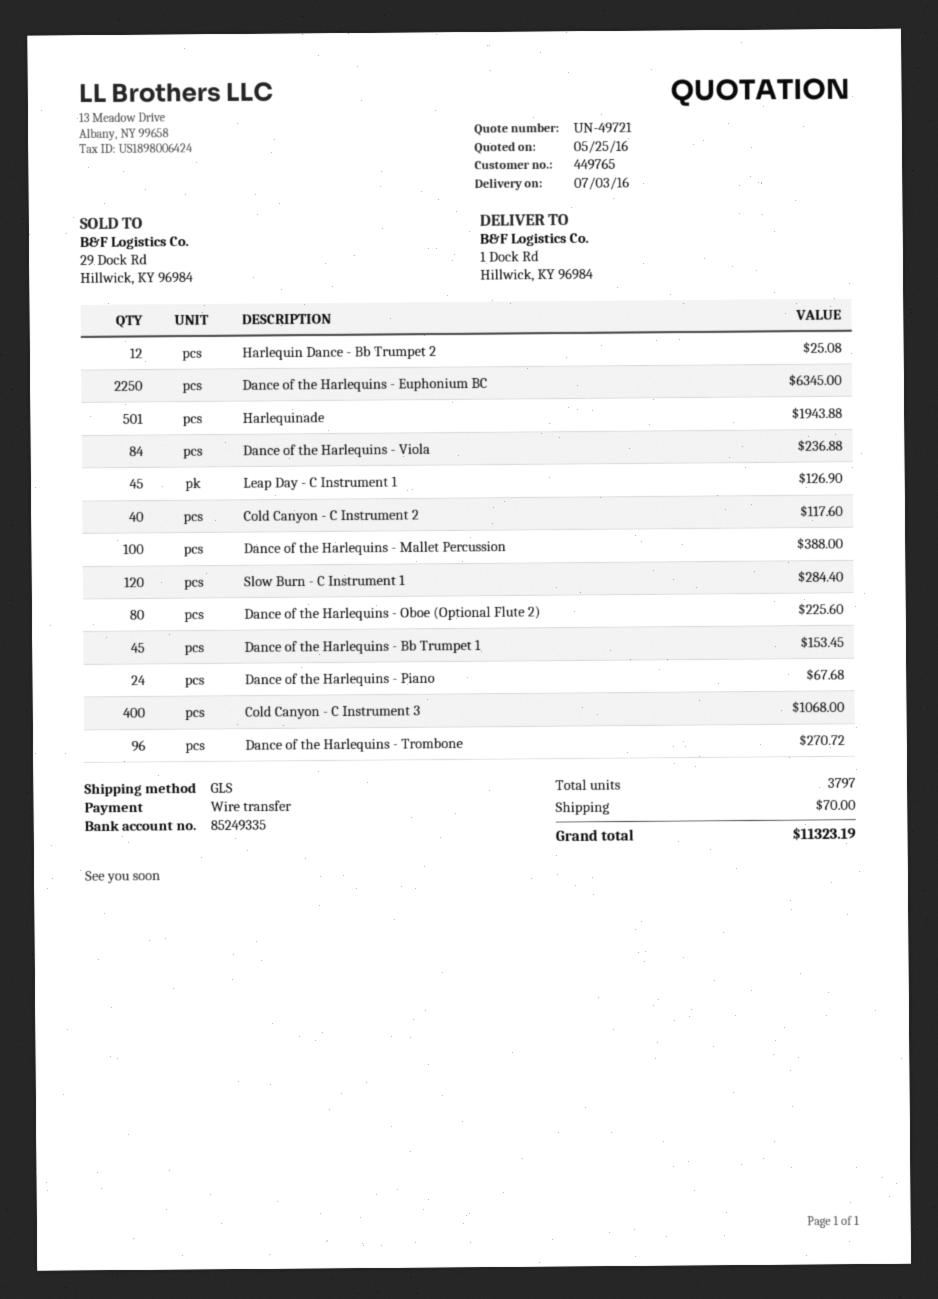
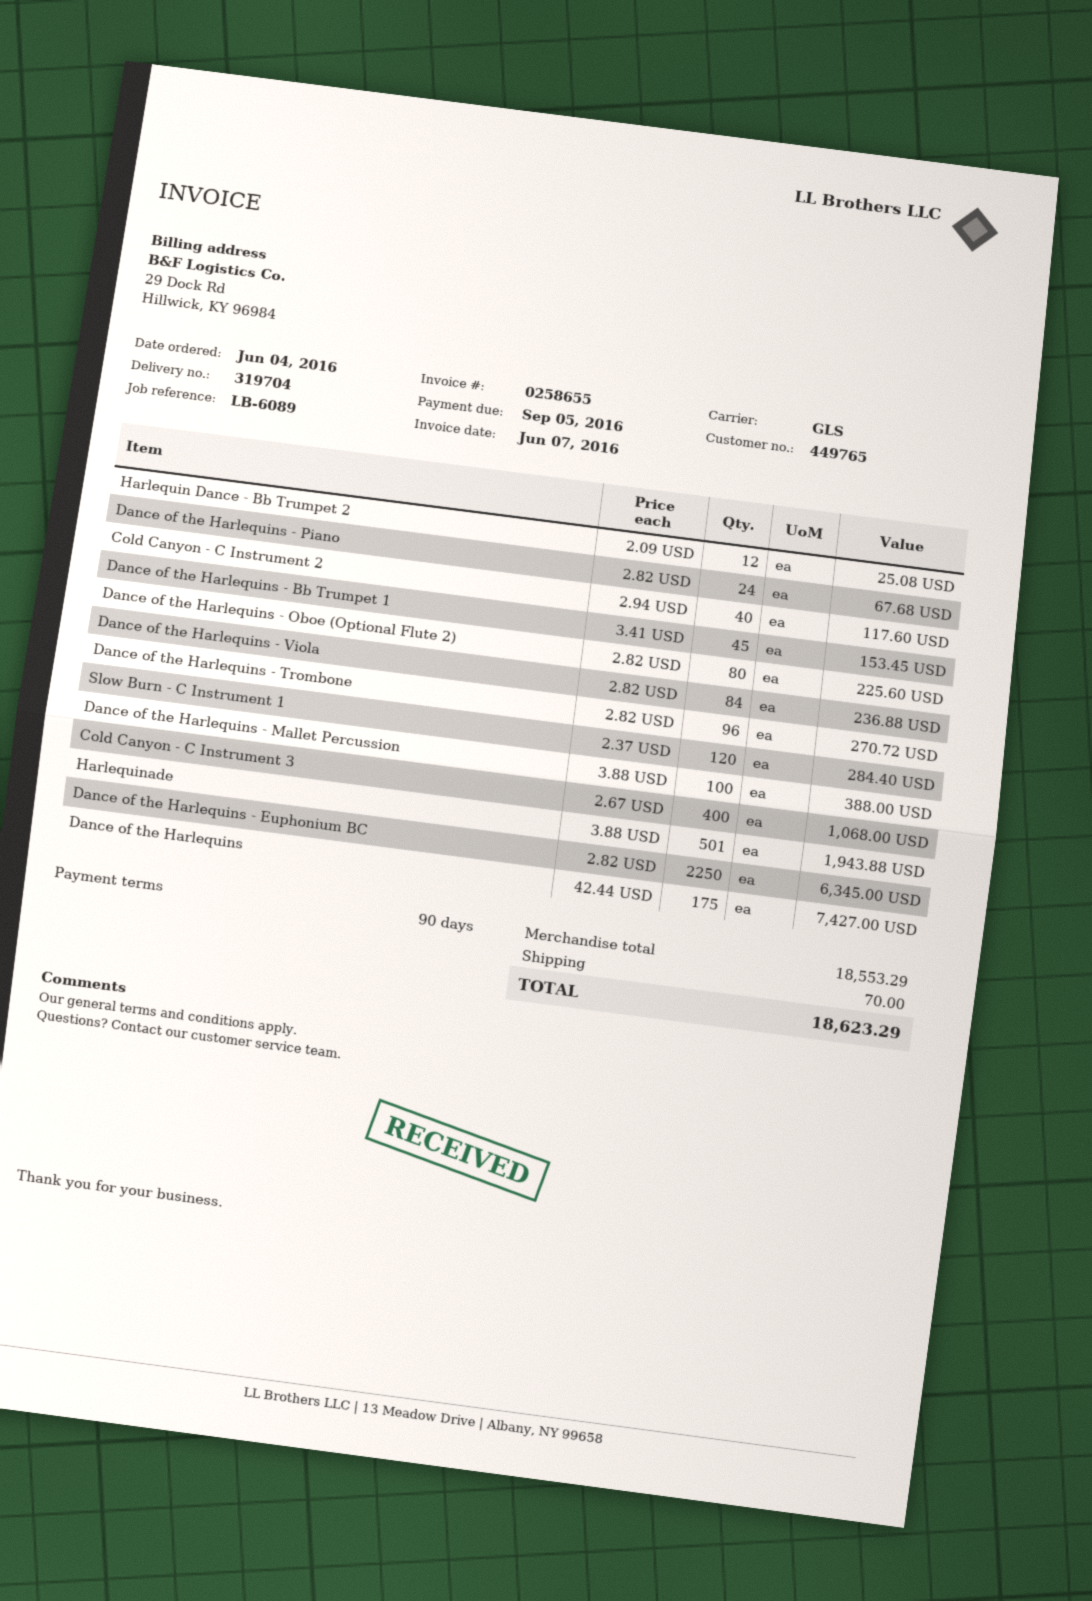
Leap Day - C Instrument 1: 45 for 126.90 -> none
Dance of the Harlequins: none -> 175 for 7427.00
total: 11323.19 -> 18623.29

